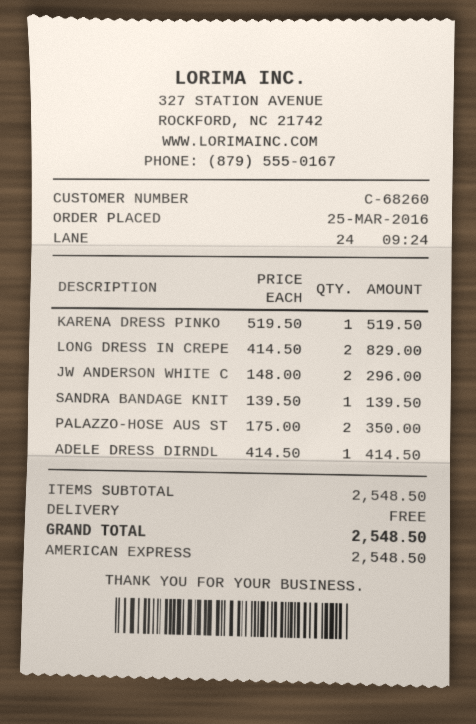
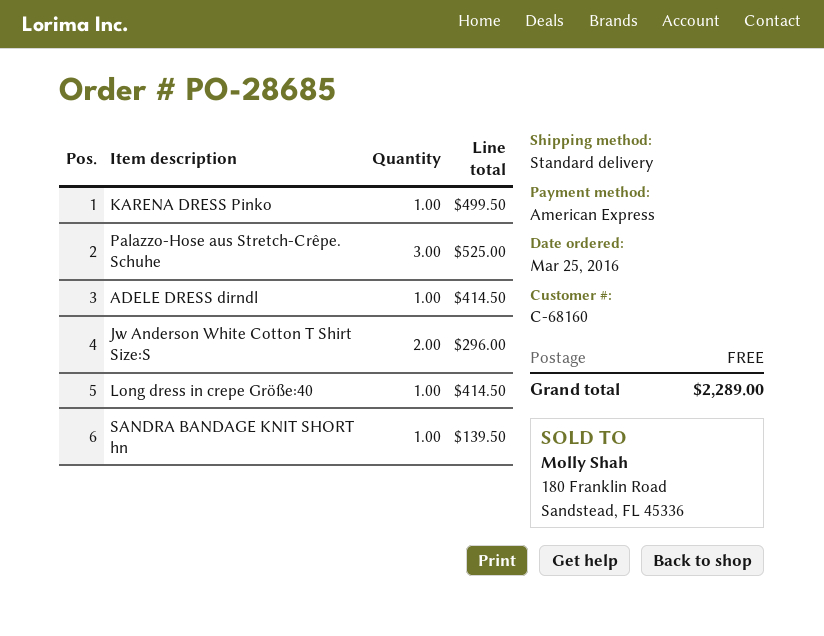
customer number: C-68260 -> C-68160
KARENA DRESS PINKO: 1 for 519.50 -> 1 for 499.50
LONG DRESS IN CREPE: 2 for 829.00 -> 1 for 414.50
PALAZZO-HOSE AUS ST: 2 for 350.00 -> 3 for 525.00
total: 2548.50 -> 2289.00

